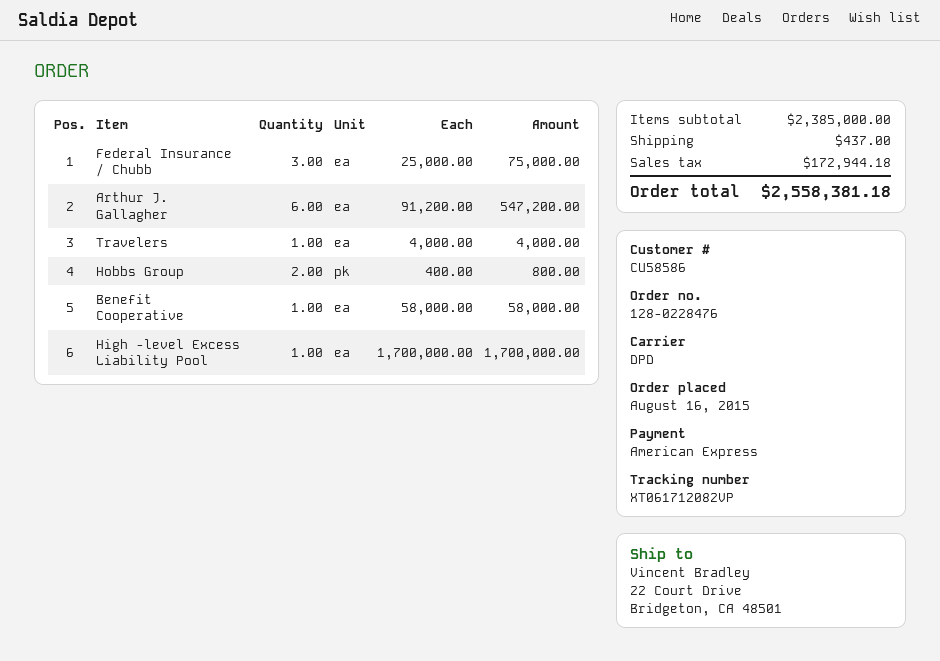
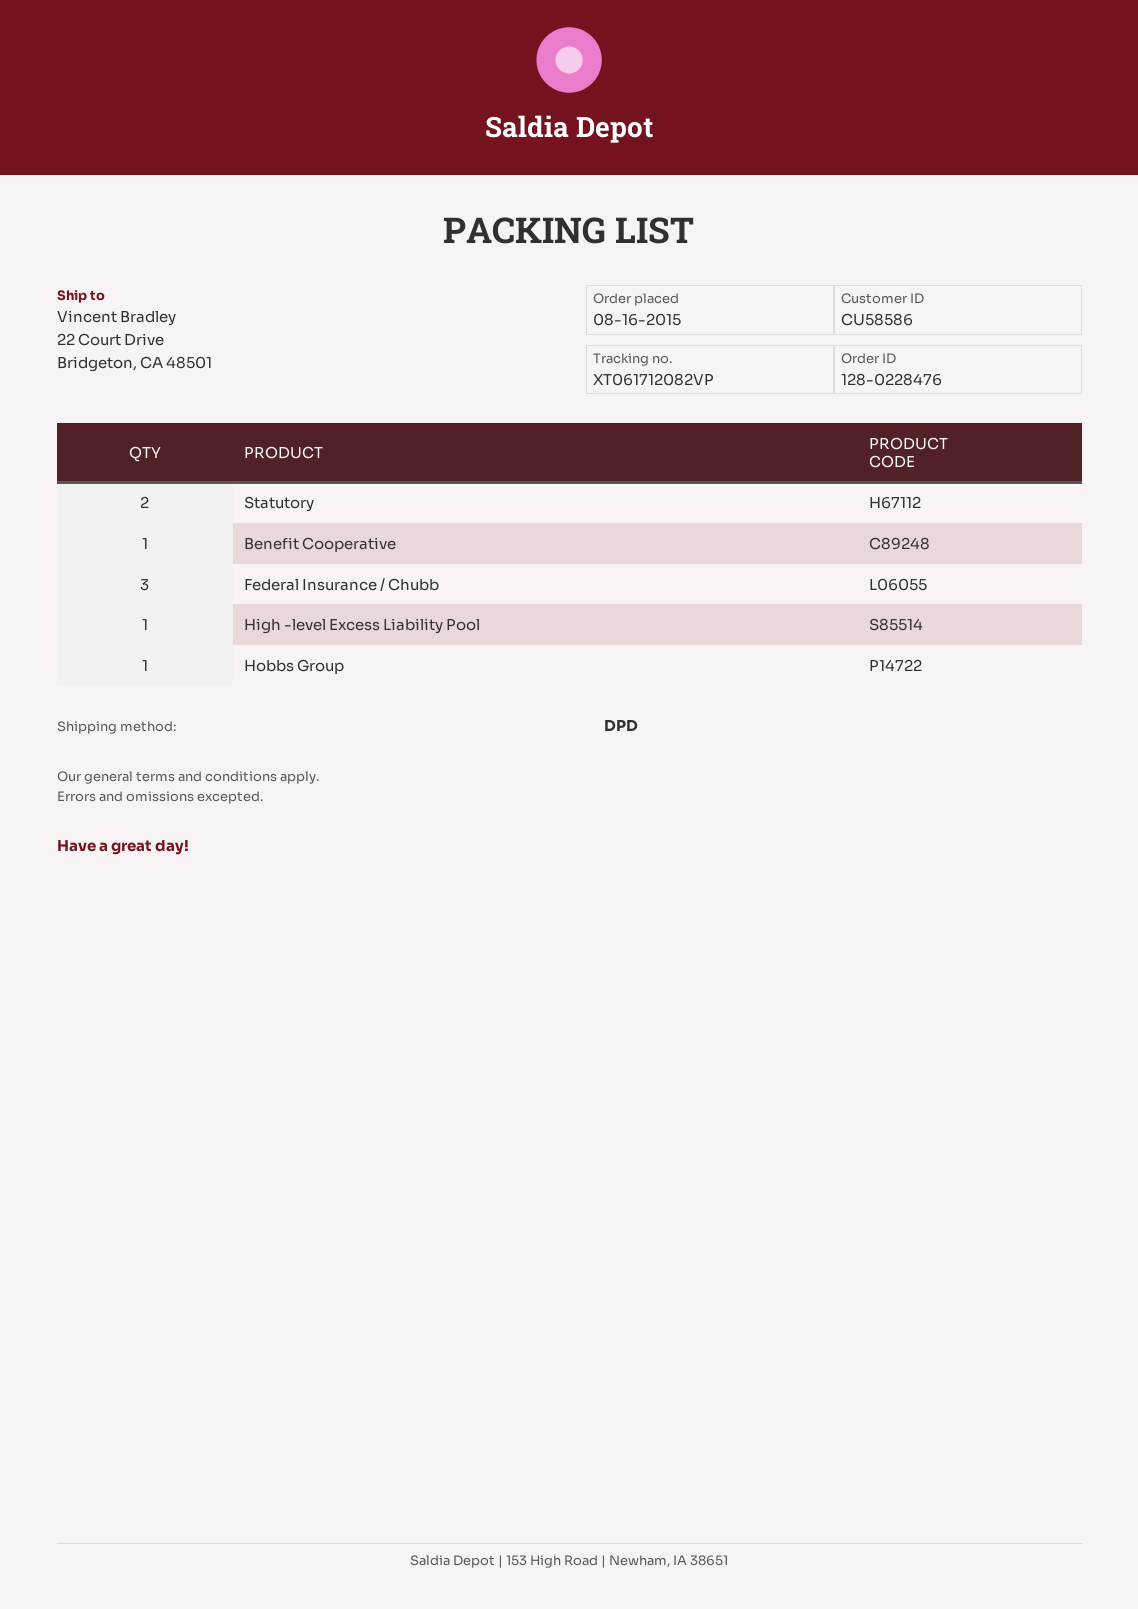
Arthur J. Gallagher: 6 -> none
Travelers: 1 -> none
Hobbs Group: 2 -> 1
Statutory: none -> 2

